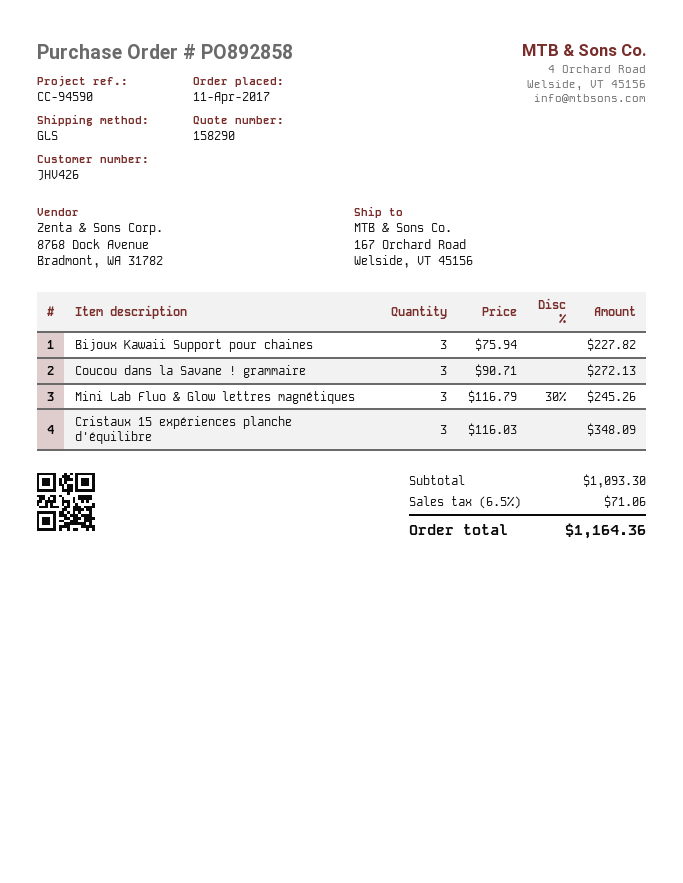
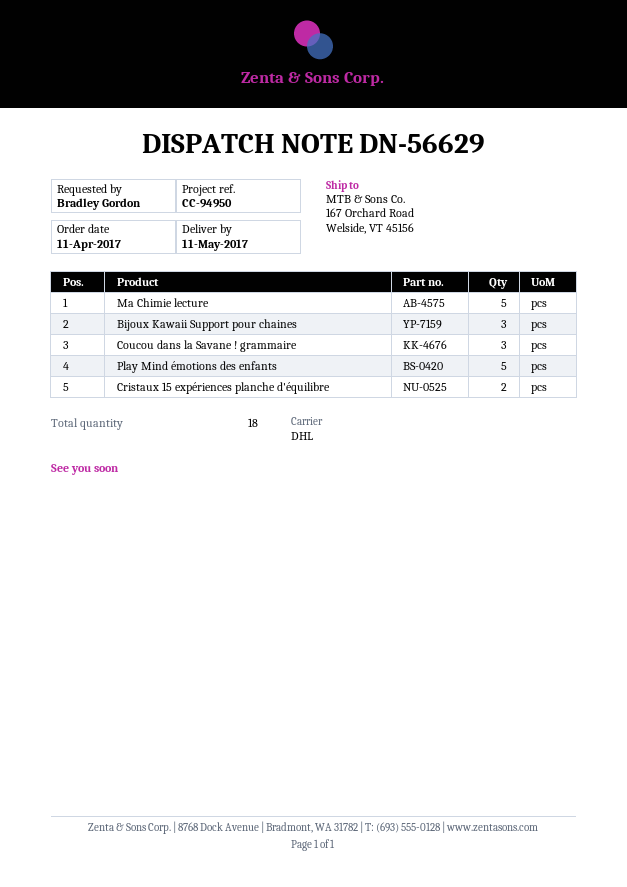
reference: CC-94590 -> CC-94950
shipping method: GLS -> DHL
Mini Lab Fluo & Glow lettres magnétiques: 3 -> none
Cristaux 15 expériences planche d'équilibre: 3 -> 2
Ma Chimie lecture: none -> 5
Play Mind émotions des enfants: none -> 5

